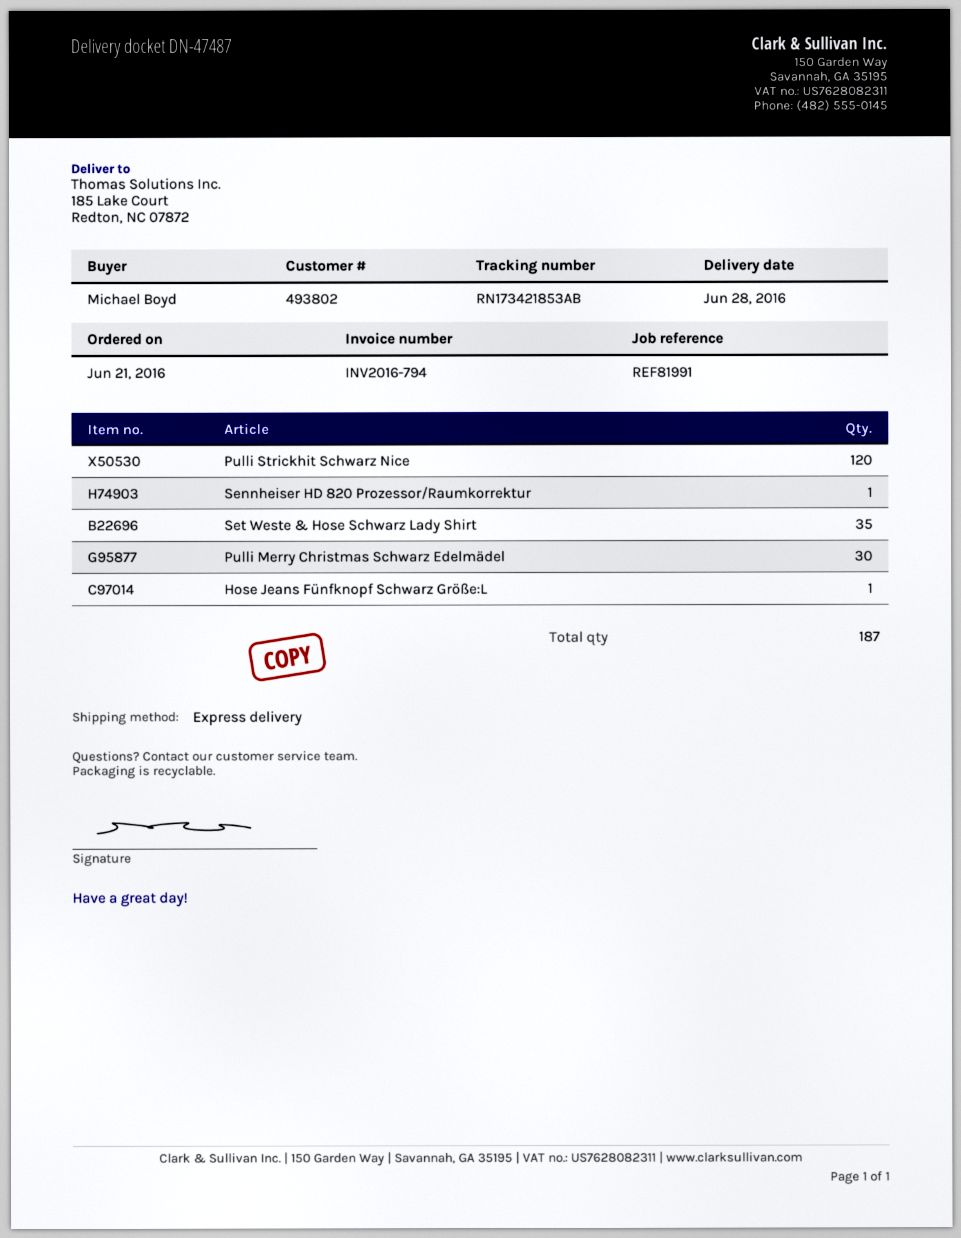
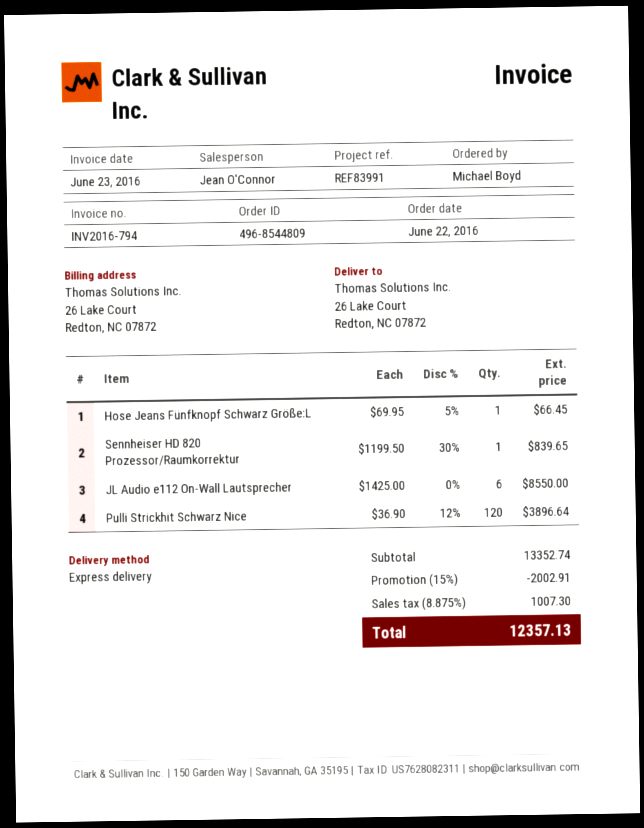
order date: 2016-06-21 -> 2016-06-22
reference: REF81991 -> REF83991
ship to: 185 Lake Court, Redton, NC 07872 -> 26 Lake Court, Redton, NC 07872
Set Weste & Hose Schwarz Lady Shirt: 35 -> none
Pulli Merry Christmas Schwarz Edelmädel: 30 -> none
JL Audio e112 On-Wall Lautsprecher: none -> 6

